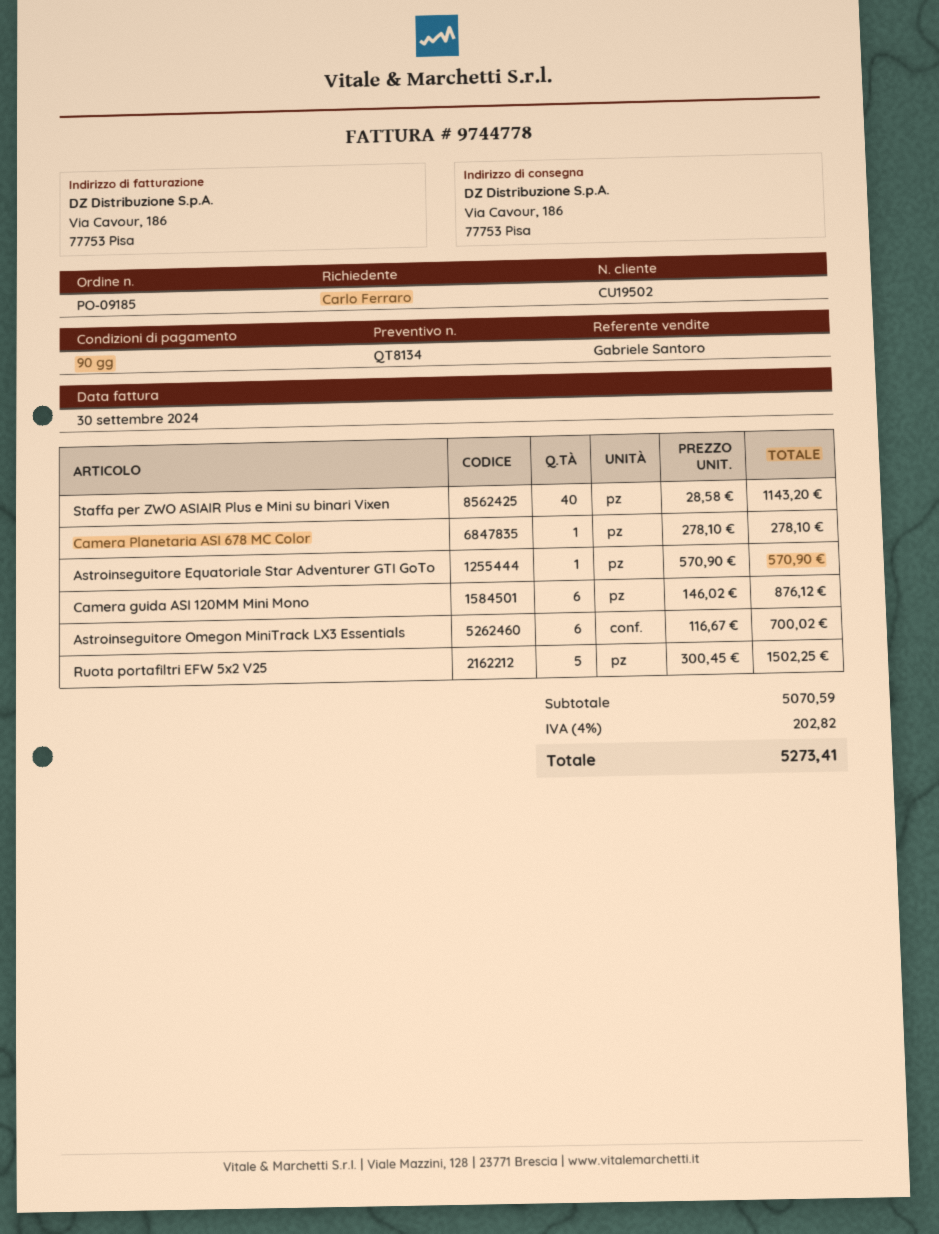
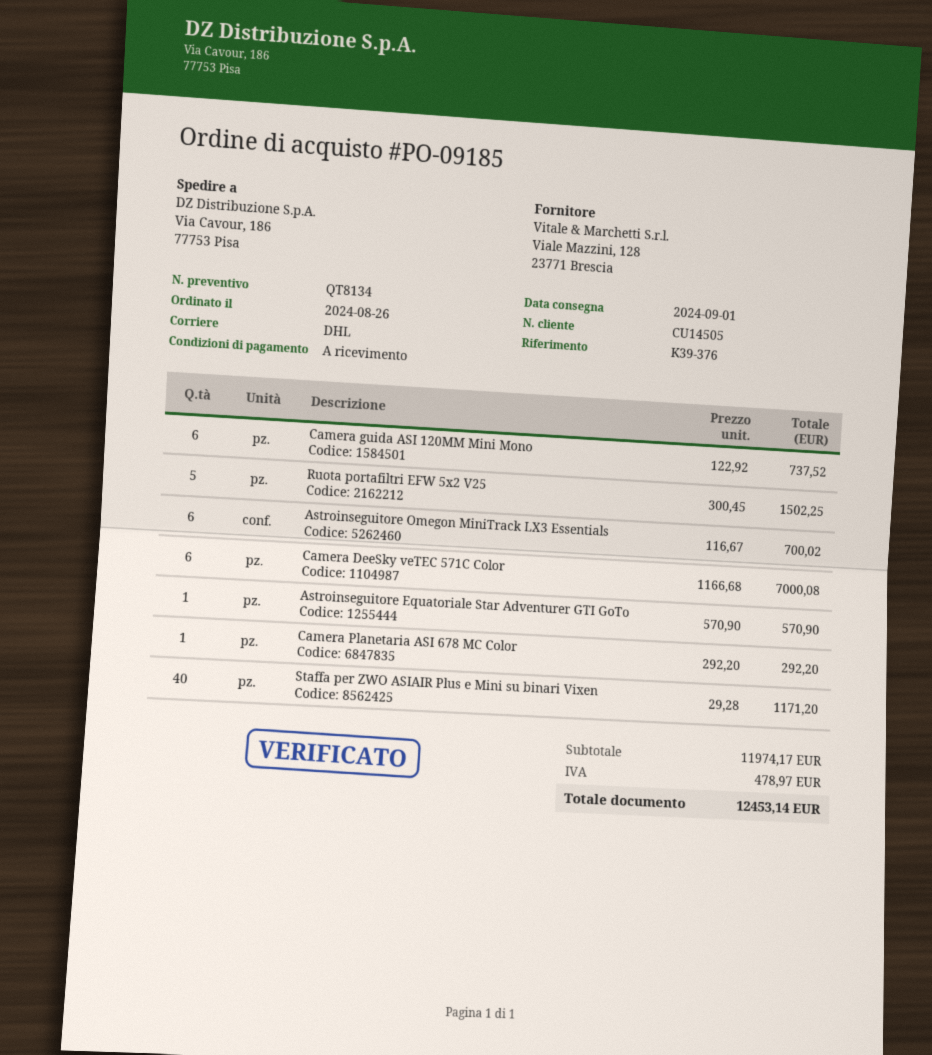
payment terms: 90 days -> on receipt
customer number: CU19502 -> CU14505
Staffa per ZWO ASIAIR Plus e Mini su binari Vixen: 40 x 28.58 = 1143.20 -> 40 x 29.28 = 1171.20
Camera Planetaria ASI 678 MC Color: 1 x 278.10 = 278.10 -> 1 x 292.20 = 292.20
Camera guida ASI 120MM Mini Mono: 6 x 146.02 = 876.12 -> 6 x 122.92 = 737.52
Camera DeeSky veTEC 571C Color: none -> 6 x 1166.68 = 7000.08
subtotal: 5070.59 -> 11974.17
tax: 202.82 -> 478.97
total: 5273.41 -> 12453.14

